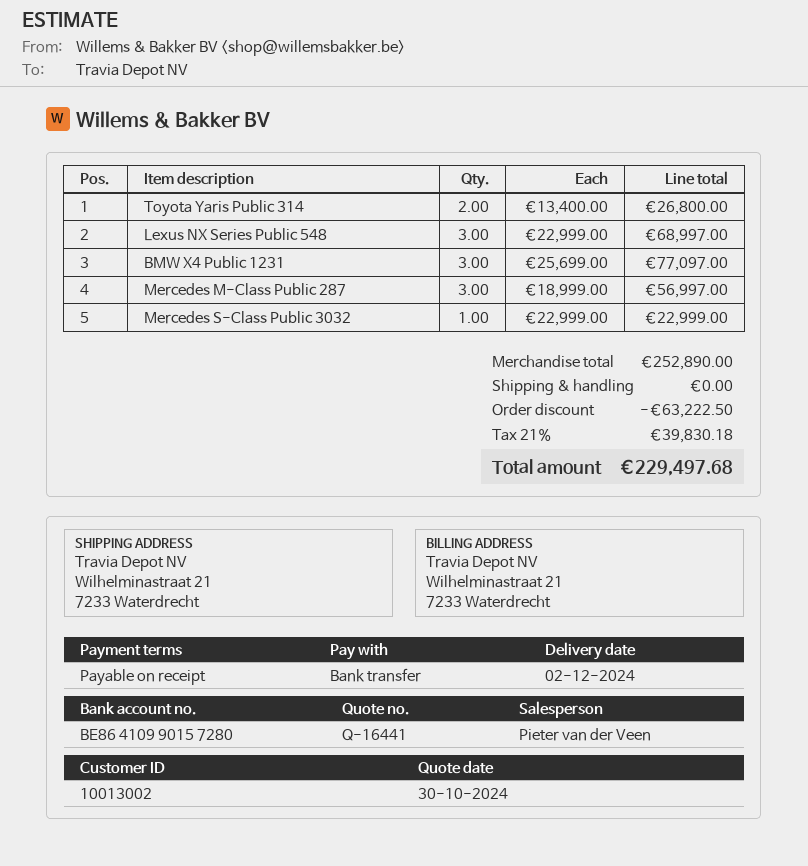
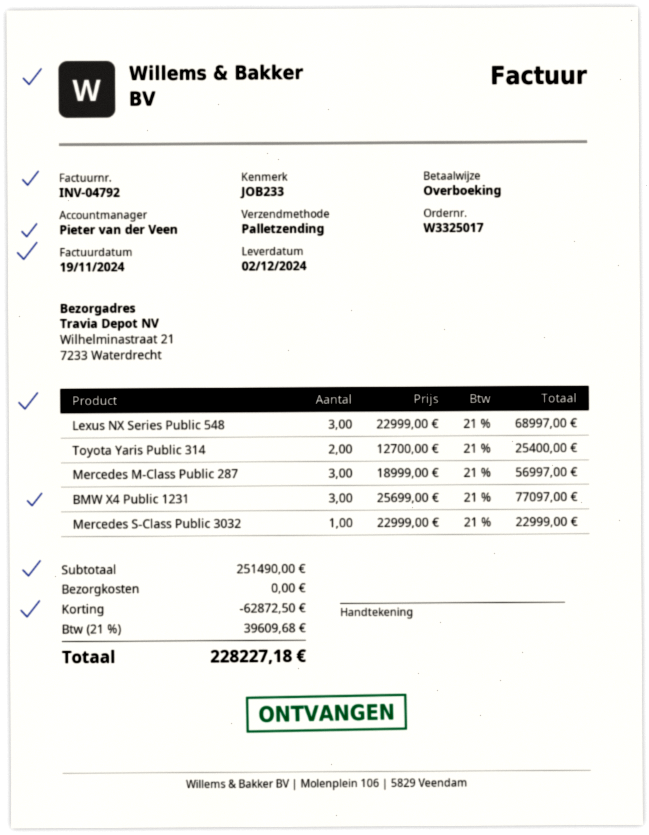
Toyota Yaris Public 314: 2 x 13400.00 = 26800.00 -> 2 x 12700.00 = 25400.00
subtotal: 252890.00 -> 251490.00
discount: 63222.50 -> 62872.50
tax: 21% = 39830.18 -> 21% = 39609.68
total: 229497.68 -> 228227.18

